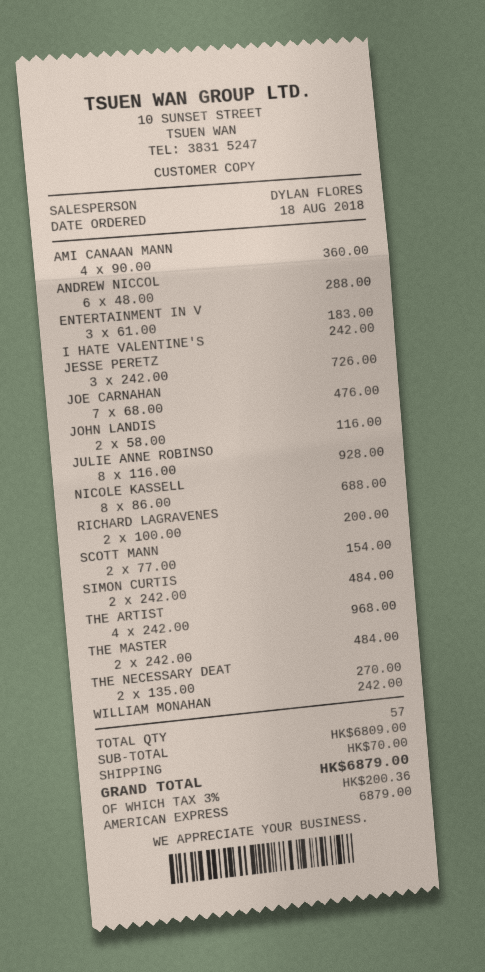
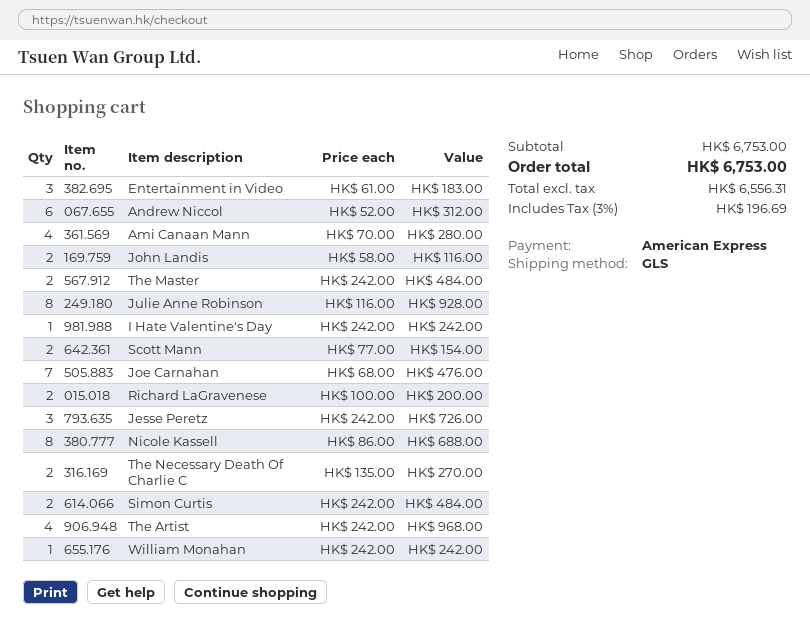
AMI CANAAN MANN: 4 x 90.00 = 360.00 -> 4 x 70.00 = 280.00
ANDREW NICCOL: 6 x 48.00 = 288.00 -> 6 x 52.00 = 312.00
subtotal: 6809.00 -> 6753.00
shipping: 70.00 -> none
tax: 3% = 200.36 -> 3% = 196.69
total: 6879.00 -> 6753.00

